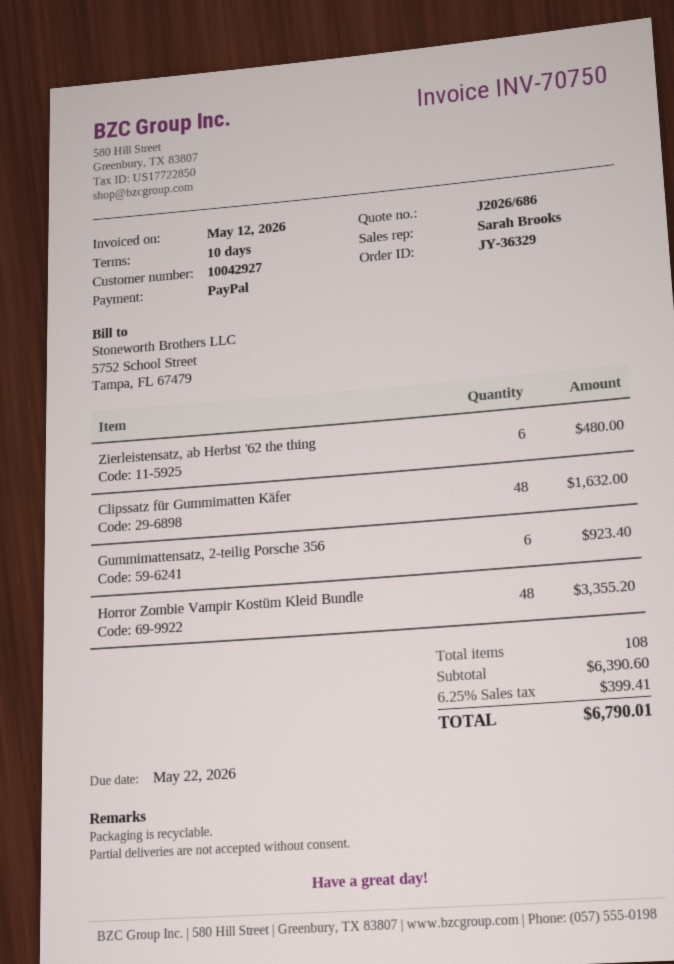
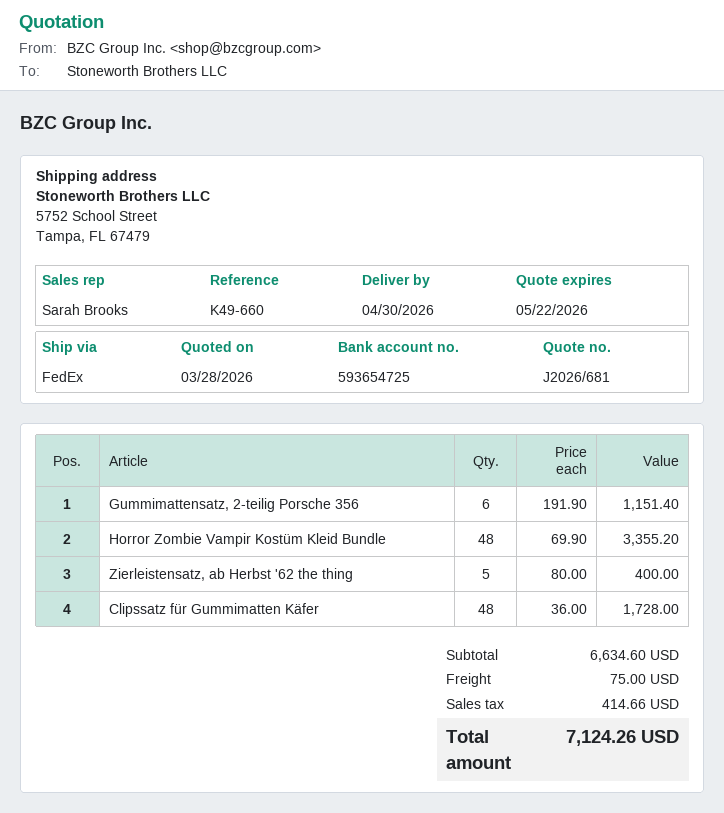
quote number: J2026/686 -> J2026/681
Zierleistensatz, ab Herbst '62 the thing: 6 for 480.00 -> 5 for 400.00
Clipssatz für Gummimatten Käfer: 48 for 1632.00 -> 48 for 1728.00
Gummimattensatz, 2-teilig Porsche 356: 6 for 923.40 -> 6 for 1151.40
subtotal: 6390.60 -> 6634.60
shipping: none -> 75.00
tax: 399.41 -> 414.66
total: 6790.01 -> 7124.26

